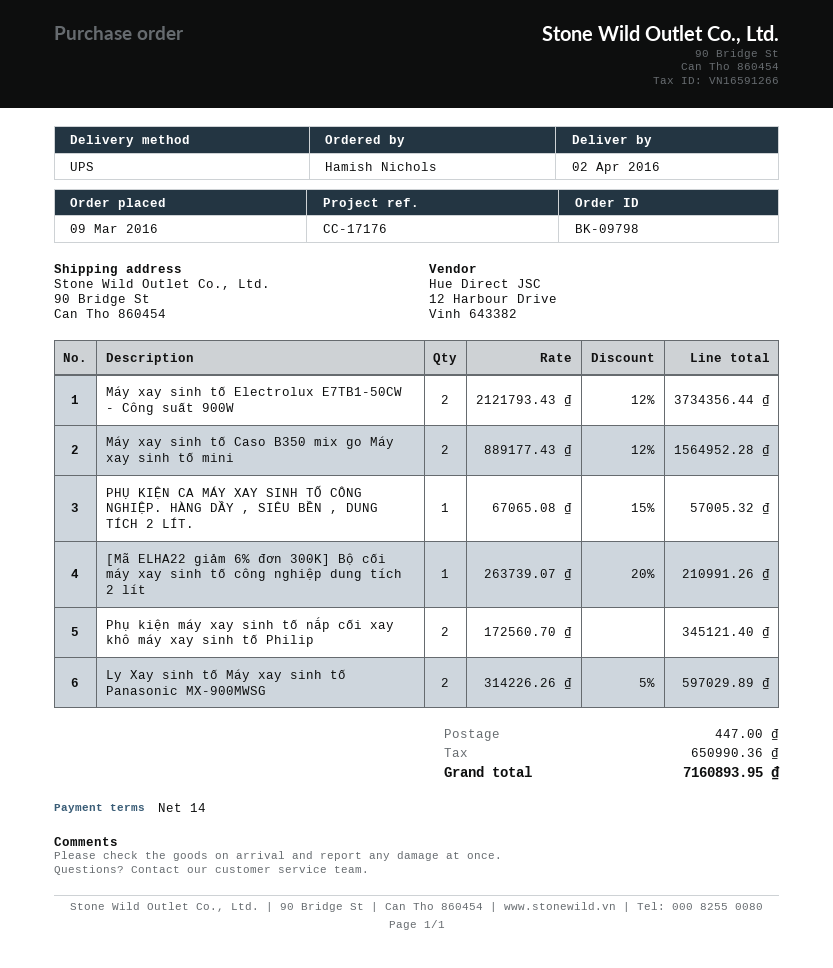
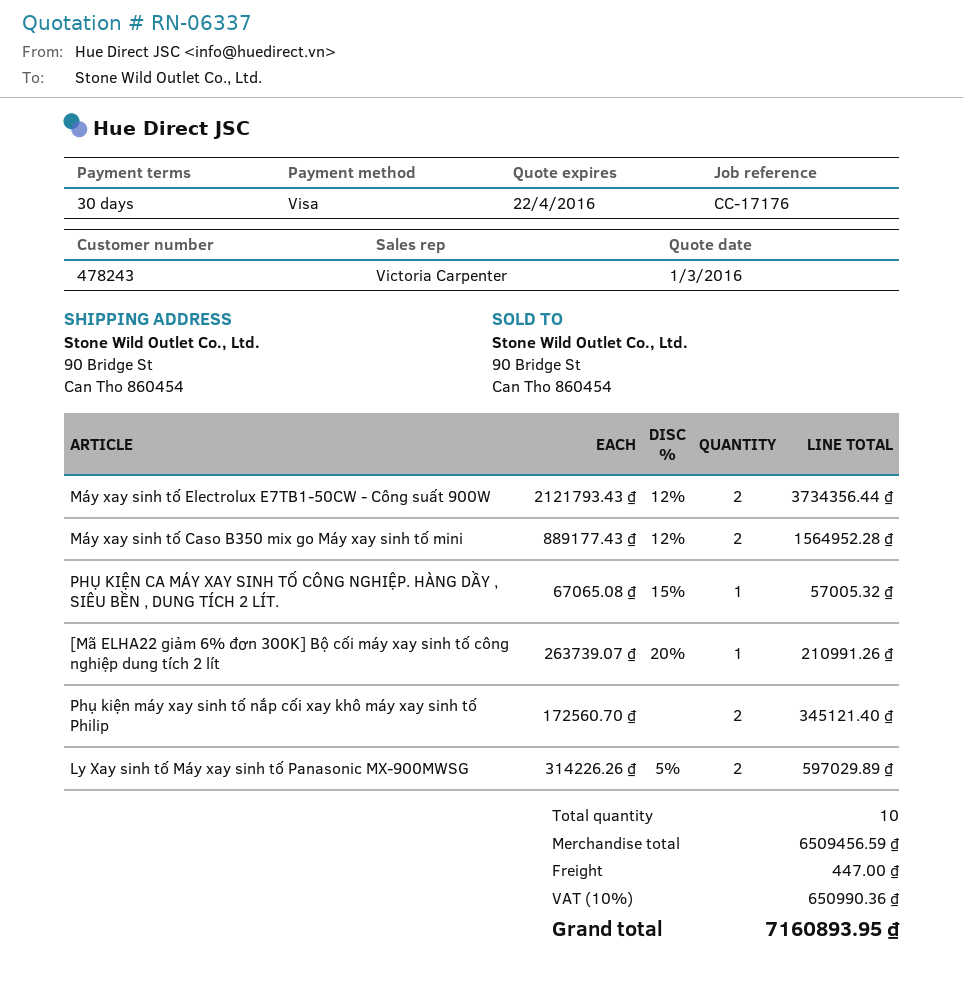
payment terms: 14 days -> 30 days

